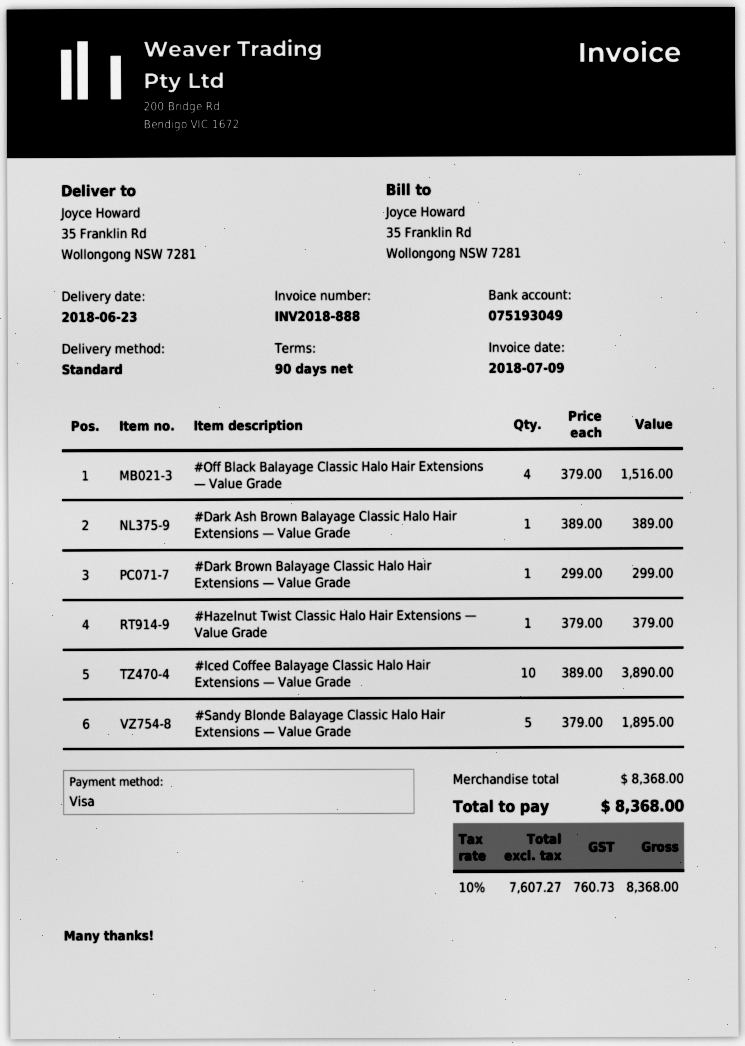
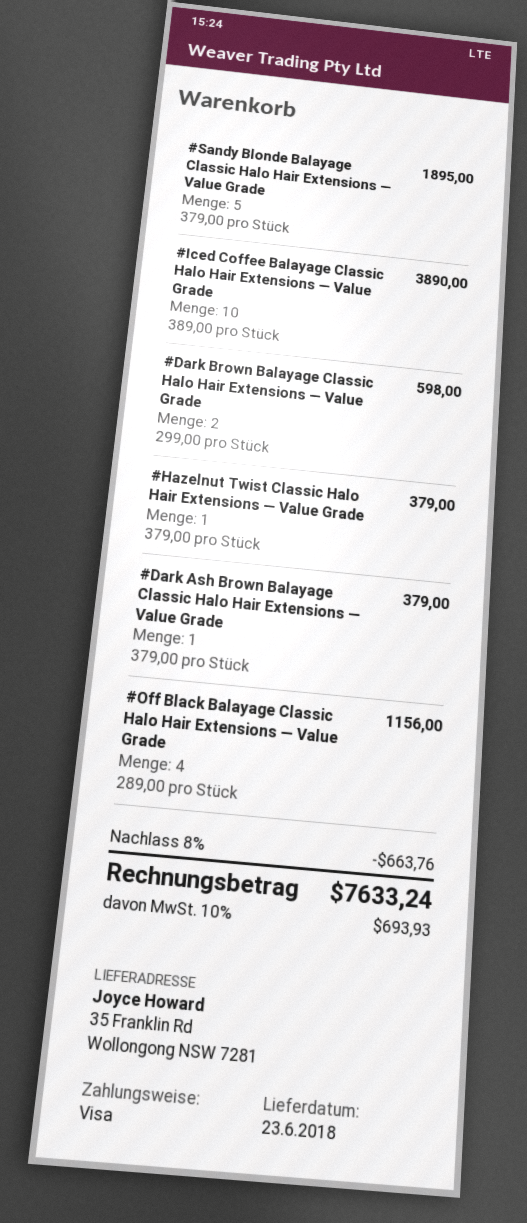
#Off Black Balayage Classic Halo Hair Extensions — Value Grade: 4 x 379.00 = 1516.00 -> 4 x 289.00 = 1156.00
#Dark Ash Brown Balayage Classic Halo Hair Extensions — Value Grade: 1 x 389.00 = 389.00 -> 1 x 379.00 = 379.00
#Dark Brown Balayage Classic Halo Hair Extensions — Value Grade: 1 x 299.00 = 299.00 -> 2 x 299.00 = 598.00
discount: none -> 8% = 663.76
tax: 10% = 760.73 -> 10% = 693.93
total: 8368.00 -> 7633.24

